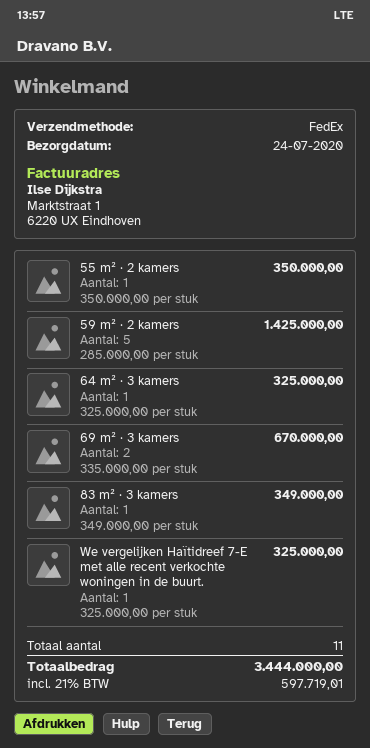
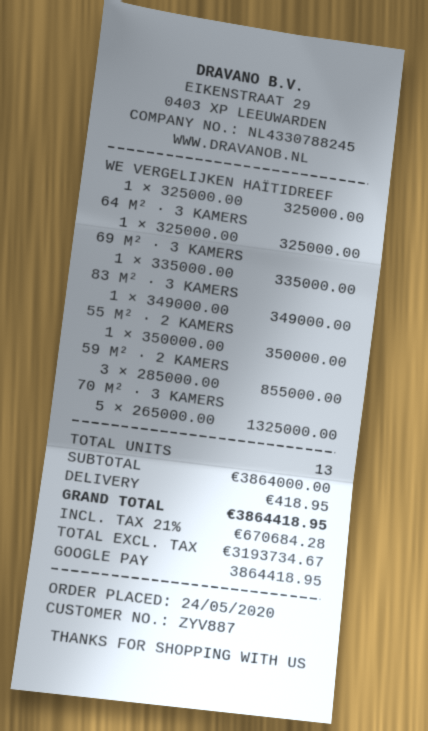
59 m² · 2 kamers: 5 x 285000.00 = 1425000.00 -> 3 x 285000.00 = 855000.00
69 m² · 3 kamers: 2 x 335000.00 = 670000.00 -> 1 x 335000.00 = 335000.00
70 M² · 3 KAMERS: none -> 5 x 265000.00 = 1325000.00
total quantity: 11 -> 13
shipping: none -> 418.95
tax: 21% = 597719.01 -> 21% = 670684.28
total: 3444000.00 -> 3864418.95

